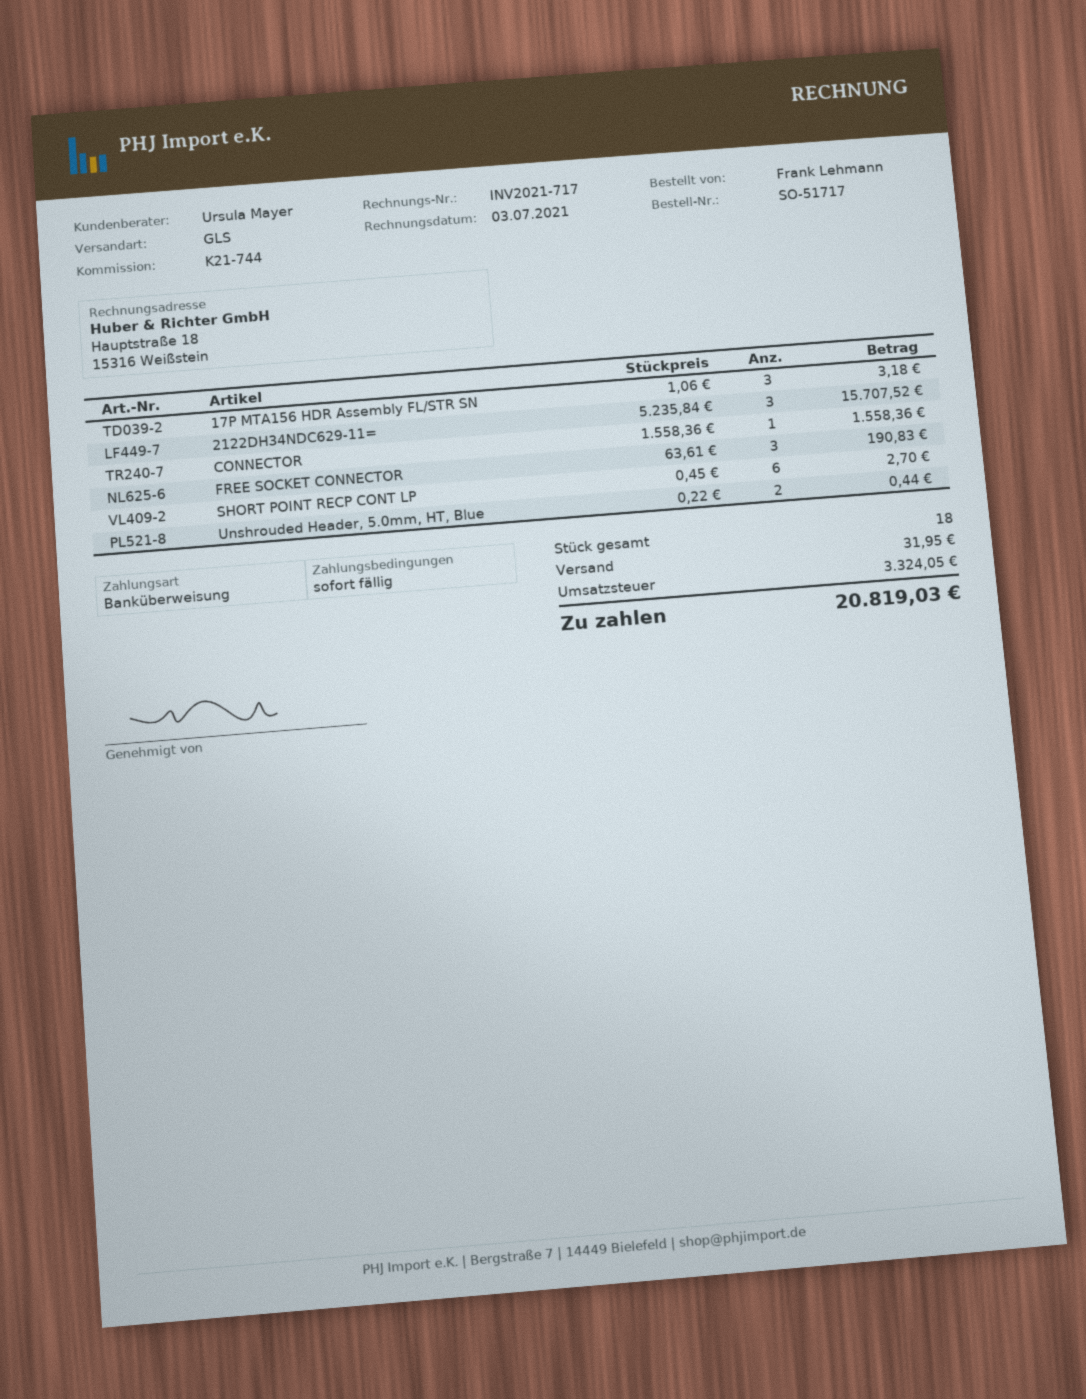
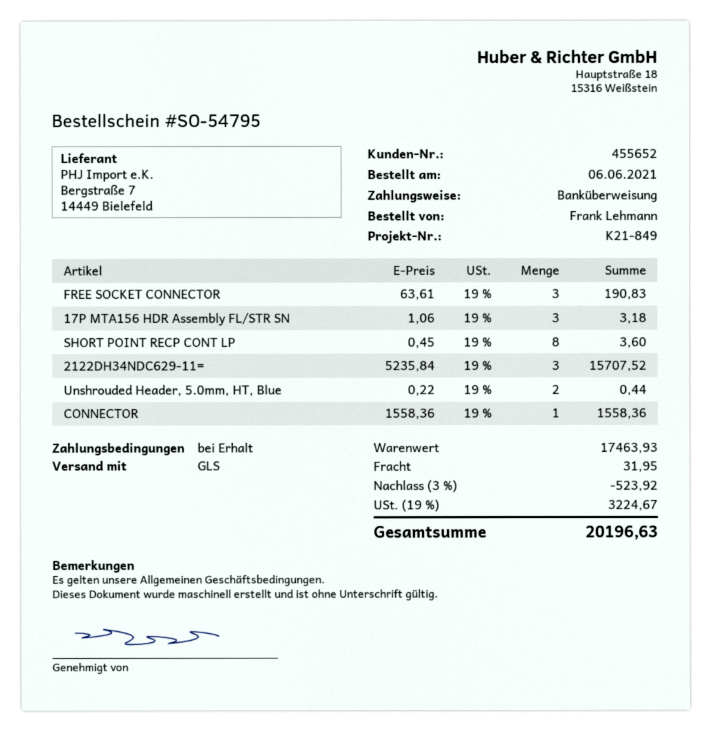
order number: SO-51717 -> SO-54795
reference: K21-744 -> K21-849
SHORT POINT RECP CONT LP: 6 x 0.45 = 2.70 -> 8 x 0.45 = 3.60
discount: none -> 3% = 523.92
tax: 3324.05 -> 3224.67
total: 20819.03 -> 20196.63

